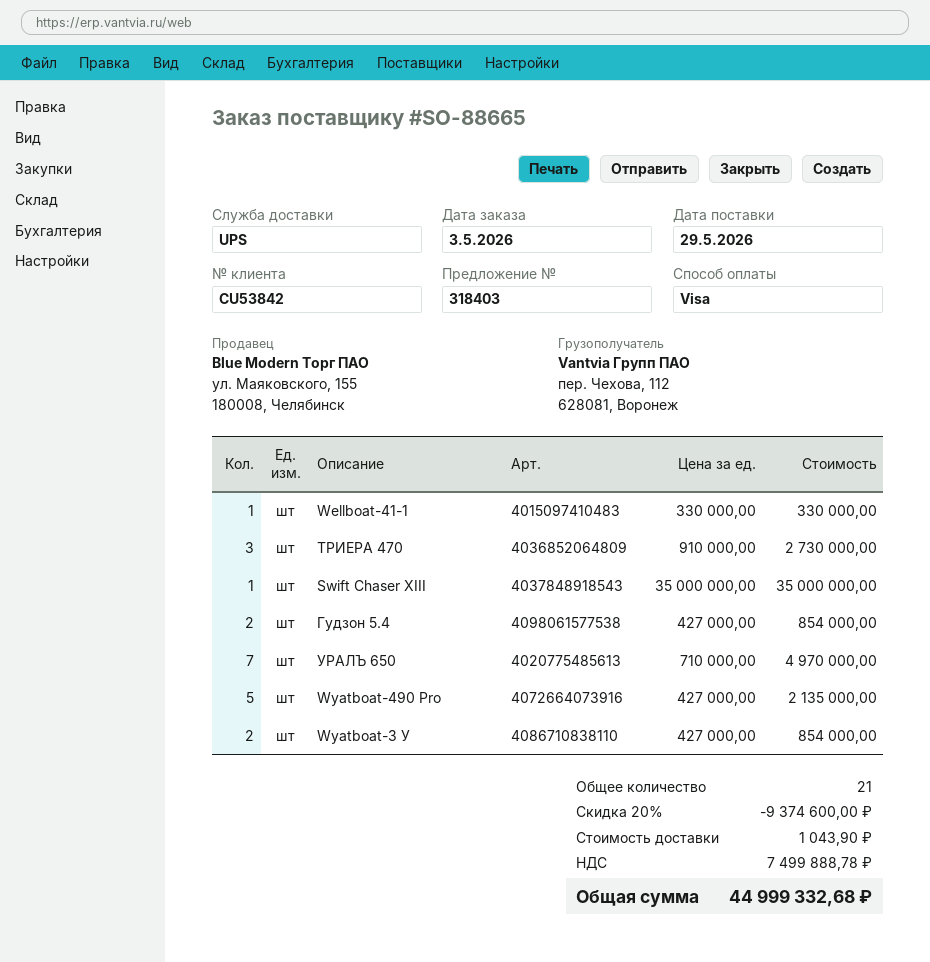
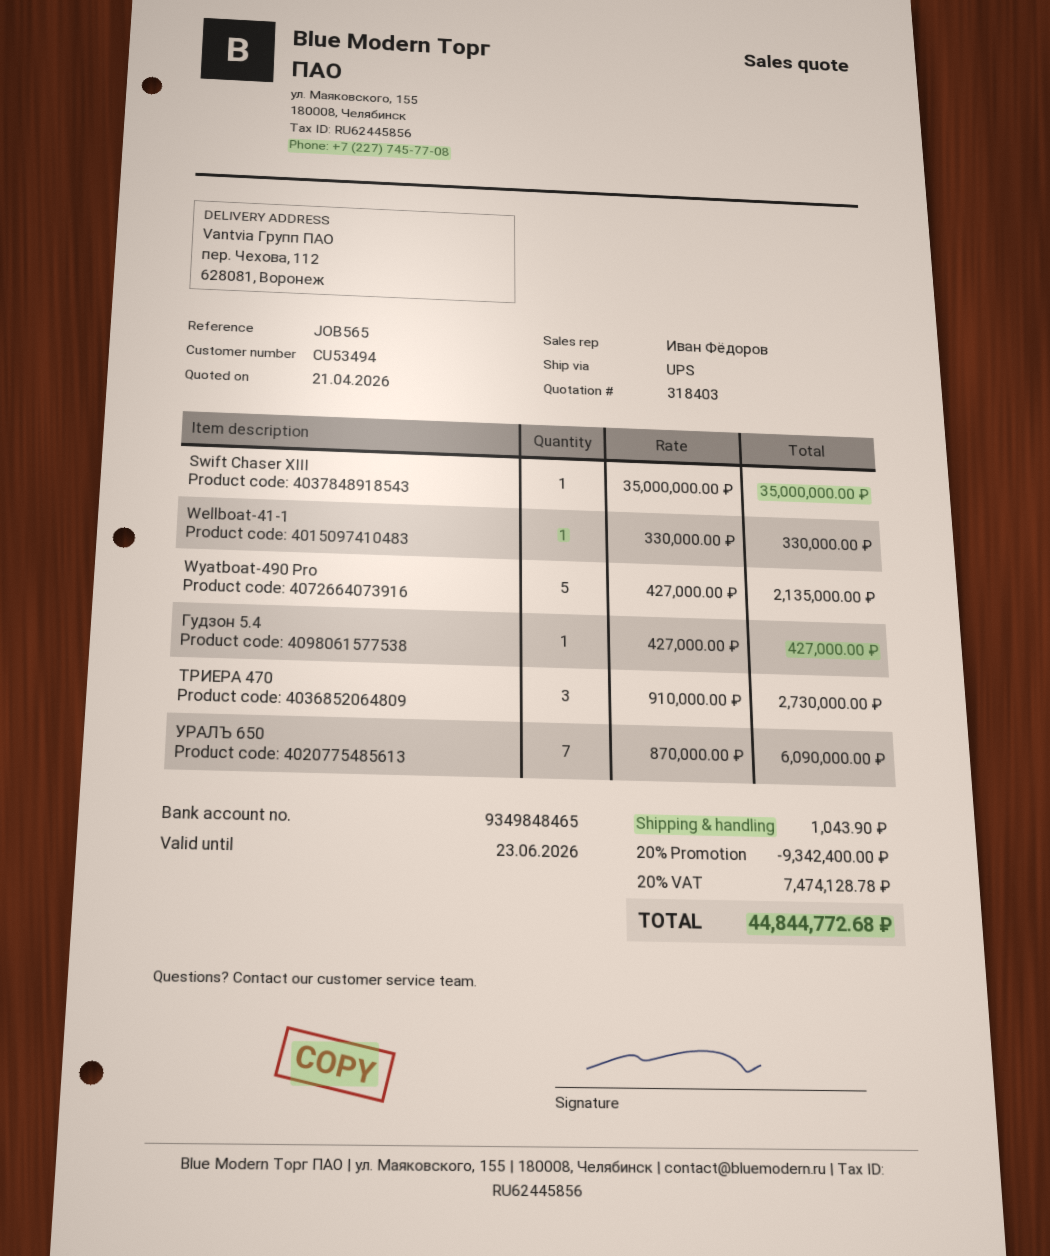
customer number: CU53842 -> CU53494
Гудзон 5.4: 2 x 427000.00 = 854000.00 -> 1 x 427000.00 = 427000.00
УРАЛЪ 650: 7 x 710000.00 = 4970000.00 -> 7 x 870000.00 = 6090000.00
Wyatboat-3 У: 2 x 427000.00 = 854000.00 -> none
discount: 20% = 9374600.00 -> 20% = 9342400.00
tax: 7499888.78 -> 7474128.78
total: 44999332.68 -> 44844772.68

